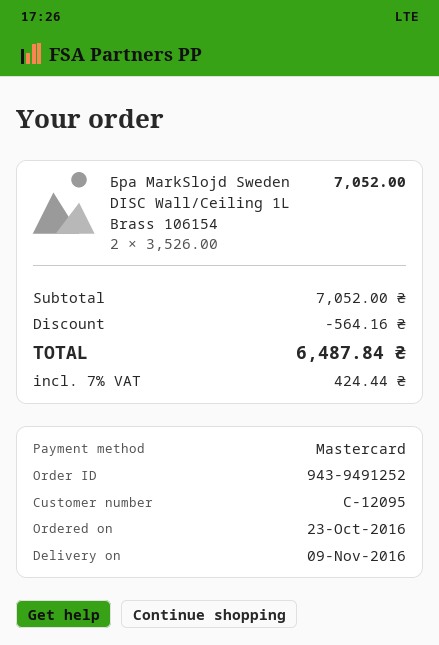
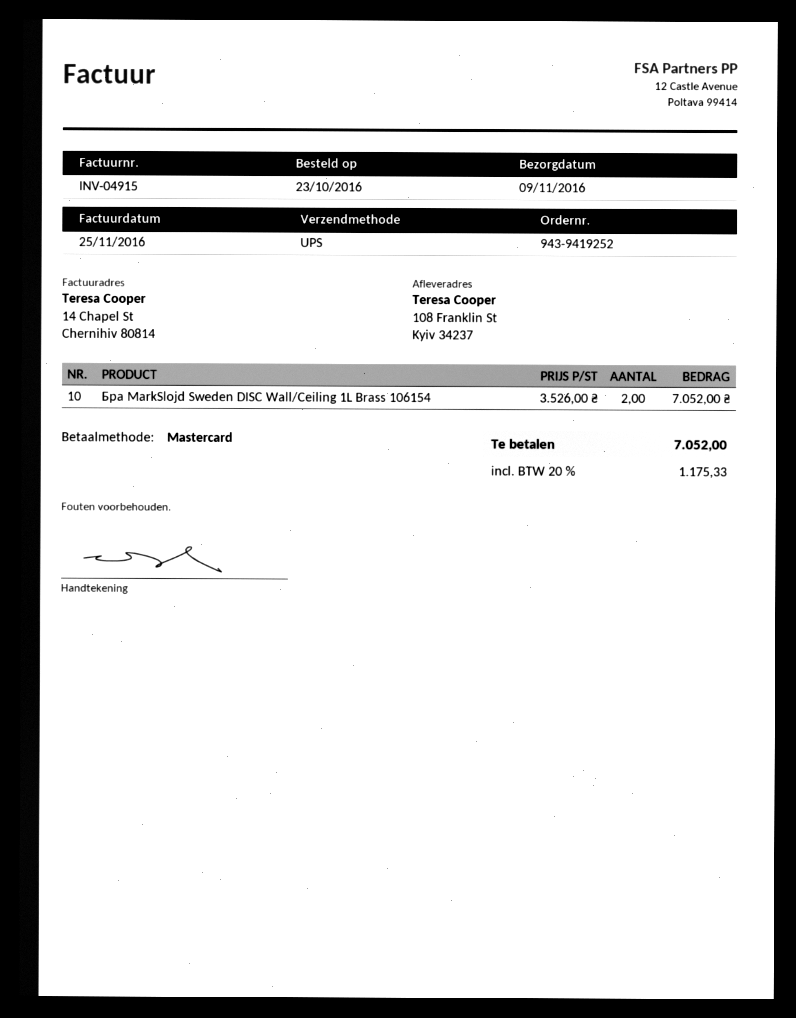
order number: 943-9491252 -> 943-9419252
discount: 564.16 -> none
tax: 7% = 424.44 -> 20% = 1175.33
total: 6487.84 -> 7052.00

